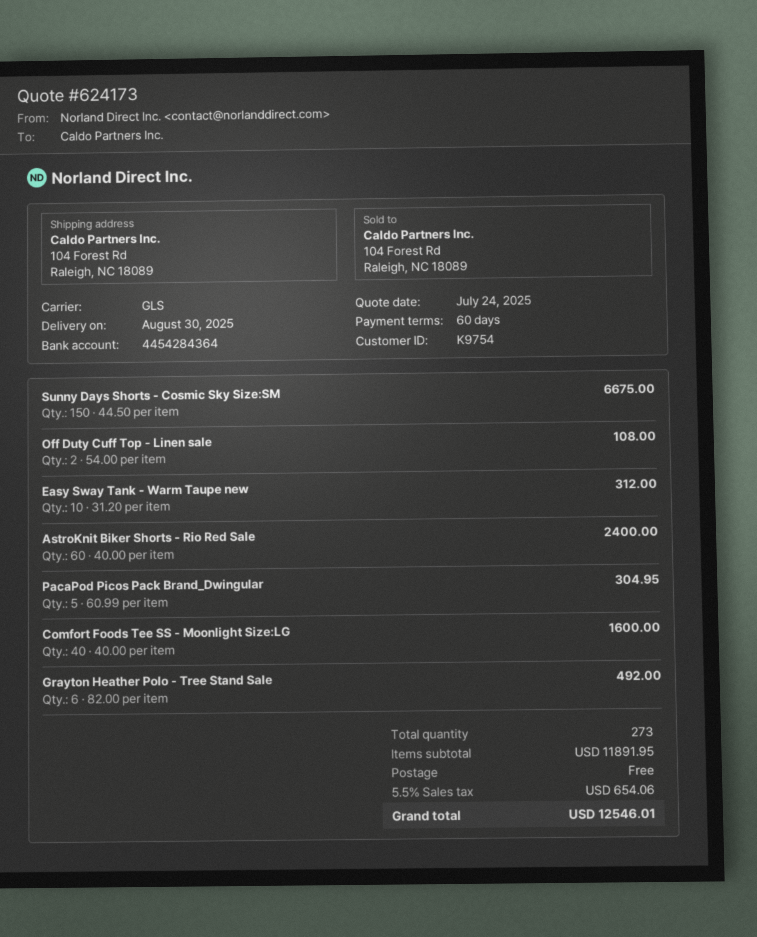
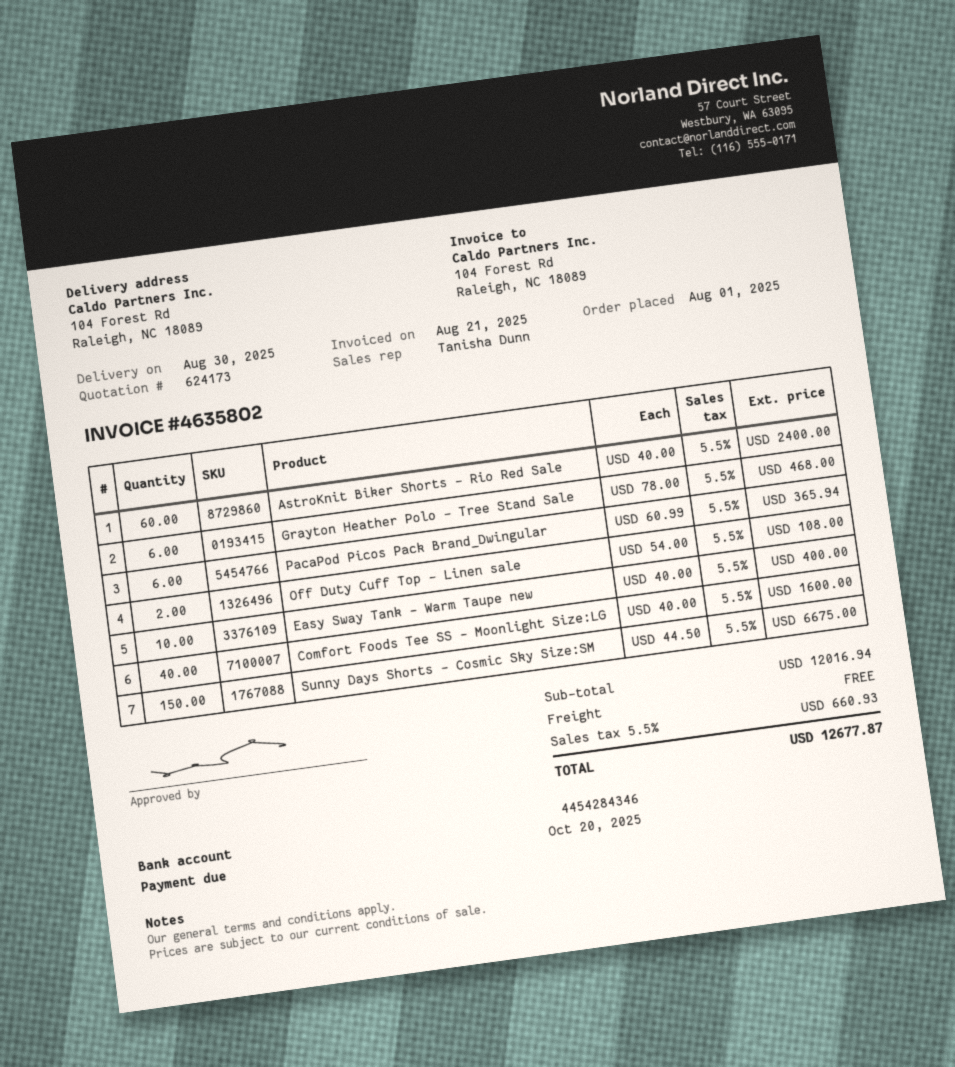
bank account: 4454284364 -> 4454284346
Easy Sway Tank - Warm Taupe new: 10 x 31.20 = 312.00 -> 10 x 40.00 = 400.00
PacaPod Picos Pack Brand_Dwingular: 5 x 60.99 = 304.95 -> 6 x 60.99 = 365.94
Grayton Heather Polo - Tree Stand Sale: 6 x 82.00 = 492.00 -> 6 x 78.00 = 468.00
subtotal: 11891.95 -> 12016.94
tax: 5.5% = 654.06 -> 5.5% = 660.93
total: 12546.01 -> 12677.87

